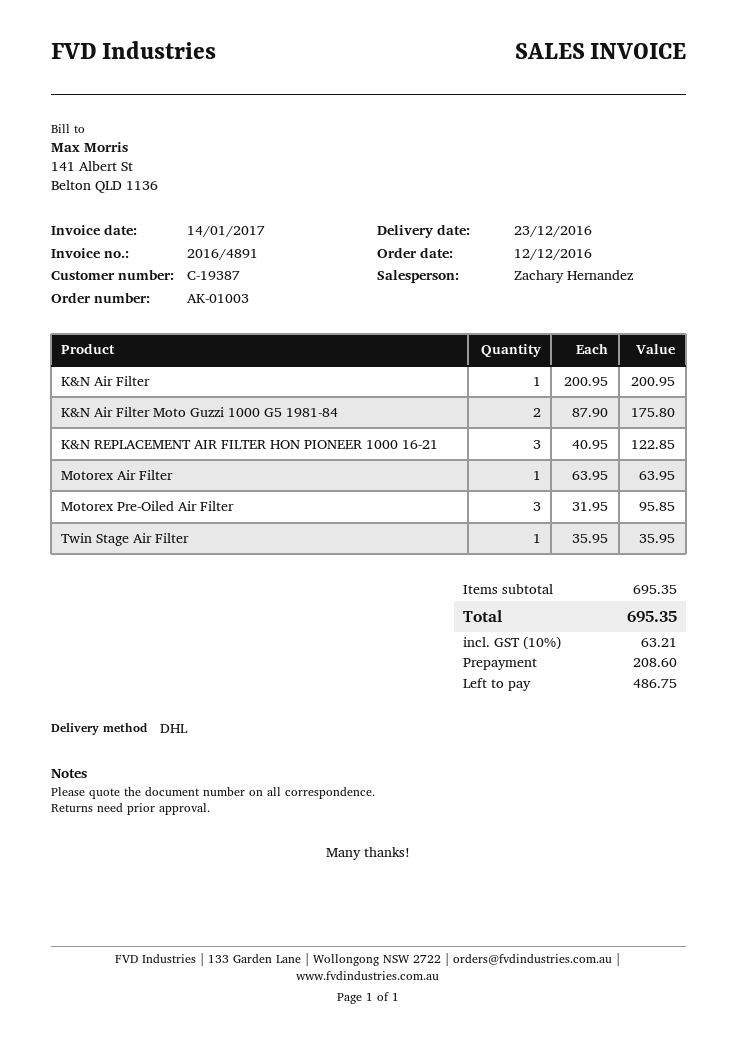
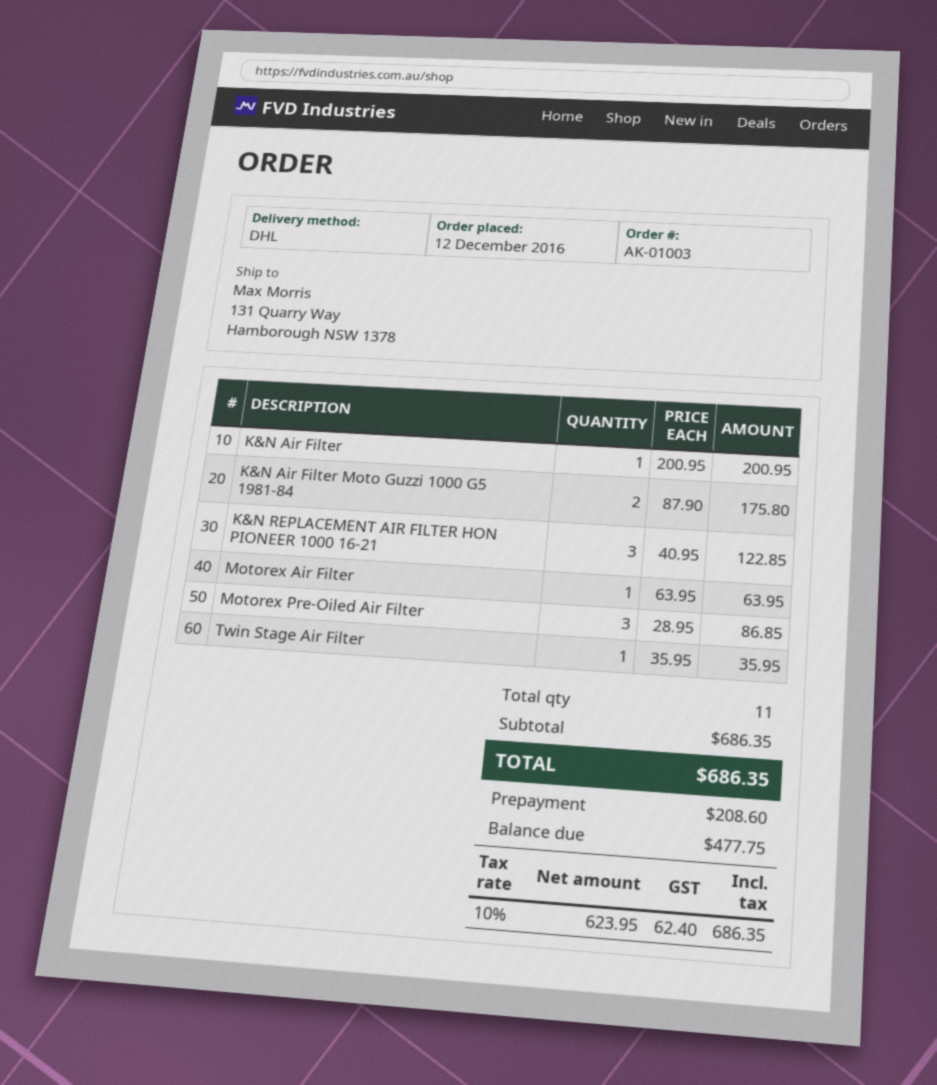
Motorex Pre-Oiled Air Filter: 3 x 31.95 = 95.85 -> 3 x 28.95 = 86.85
subtotal: 695.35 -> 686.35
tax: 10% = 63.21 -> 10% = 62.40
total: 695.35 -> 686.35
balance: 486.75 -> 477.75

